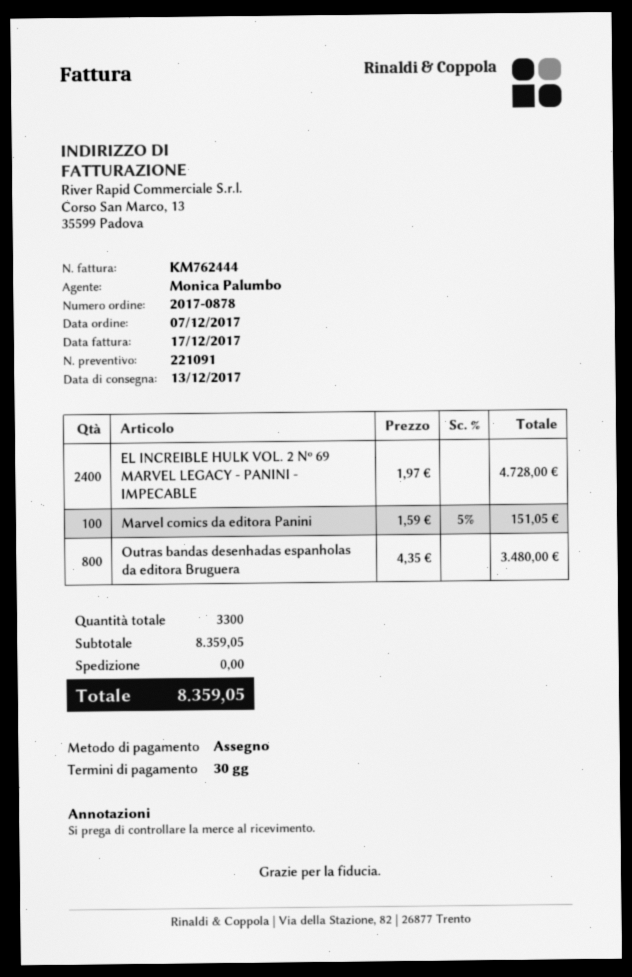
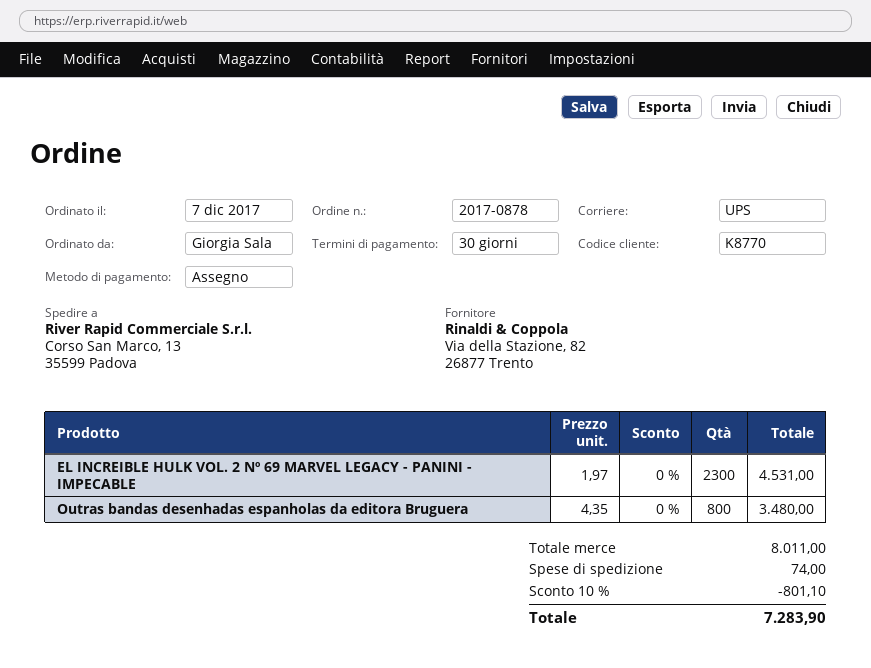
EL INCREIBLE HULK VOL. 2 Nº 69 MARVEL LEGACY - PANINI - IMPECABLE: 2400 x 1.97 = 4728.00 -> 2300 x 1.97 = 4531.00
Marvel comics da editora Panini: 100 x 1.59 - 5% = 151.05 -> none
subtotal: 8359.05 -> 8011.00
discount: none -> 10% = 801.10
shipping: 0.00 -> 74.00
total: 8359.05 -> 7283.90

